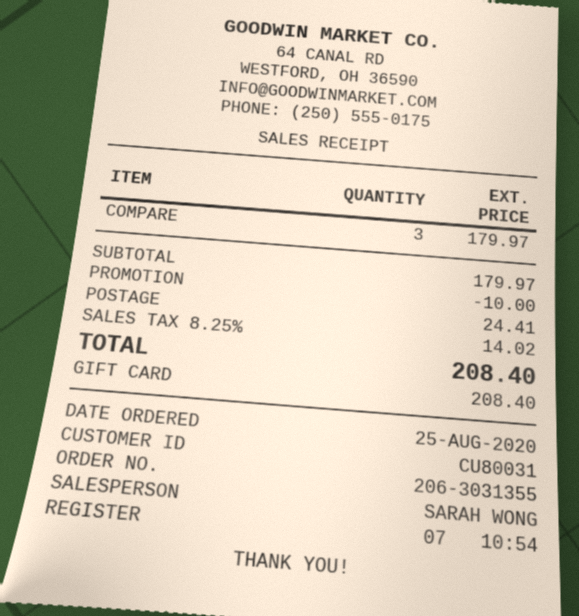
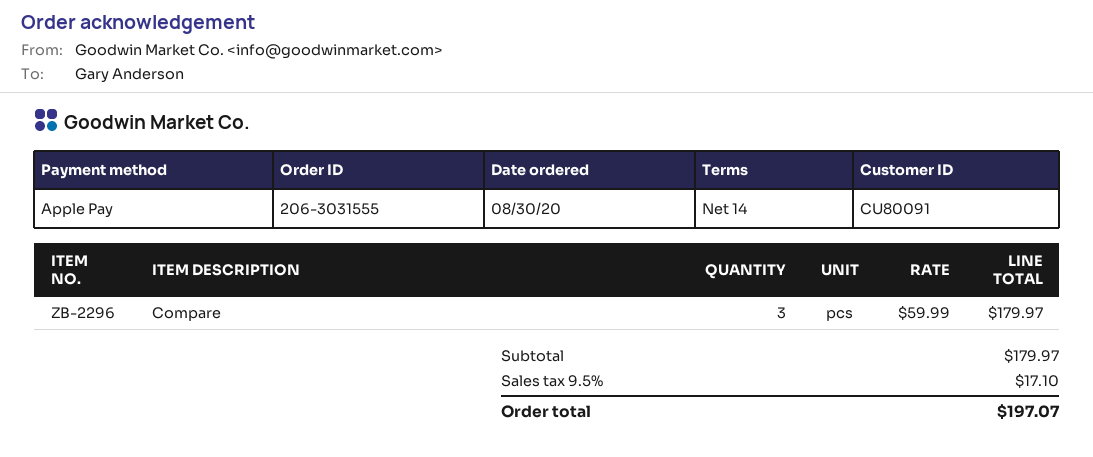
order number: 206-3031355 -> 206-3031555
order date: 2020-08-25 -> 2020-08-30
customer number: CU80031 -> CU80091
payment method: gift card -> Apple Pay
discount: 10.00 -> none
shipping: 24.41 -> none
tax: 8.25% = 14.02 -> 9.5% = 17.10
total: 208.40 -> 197.07

